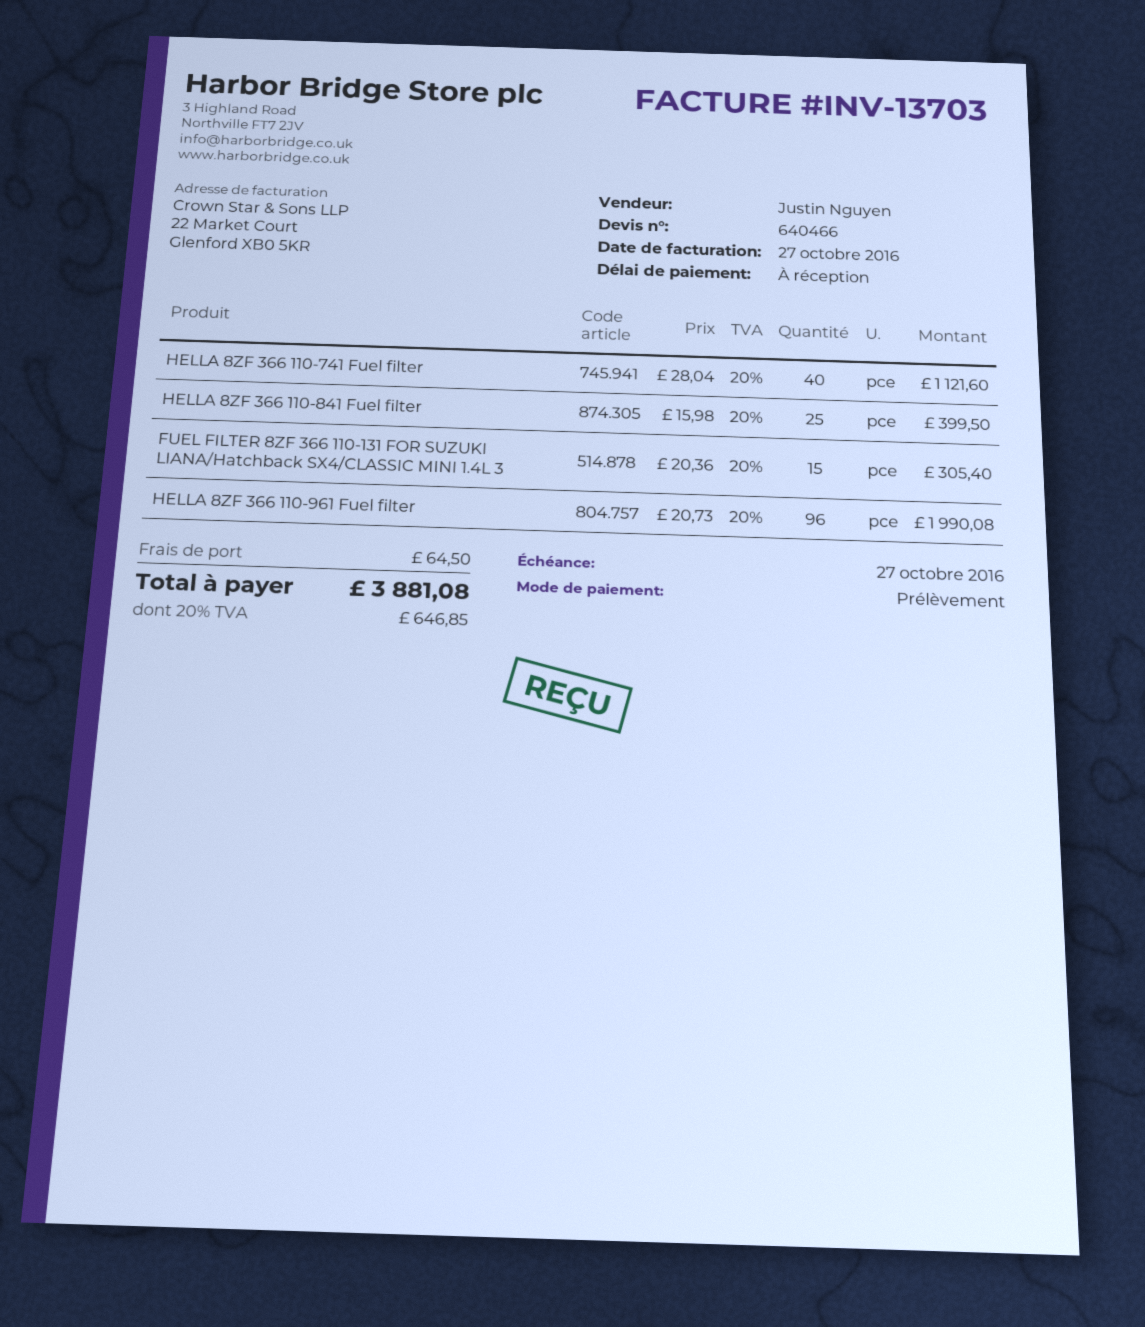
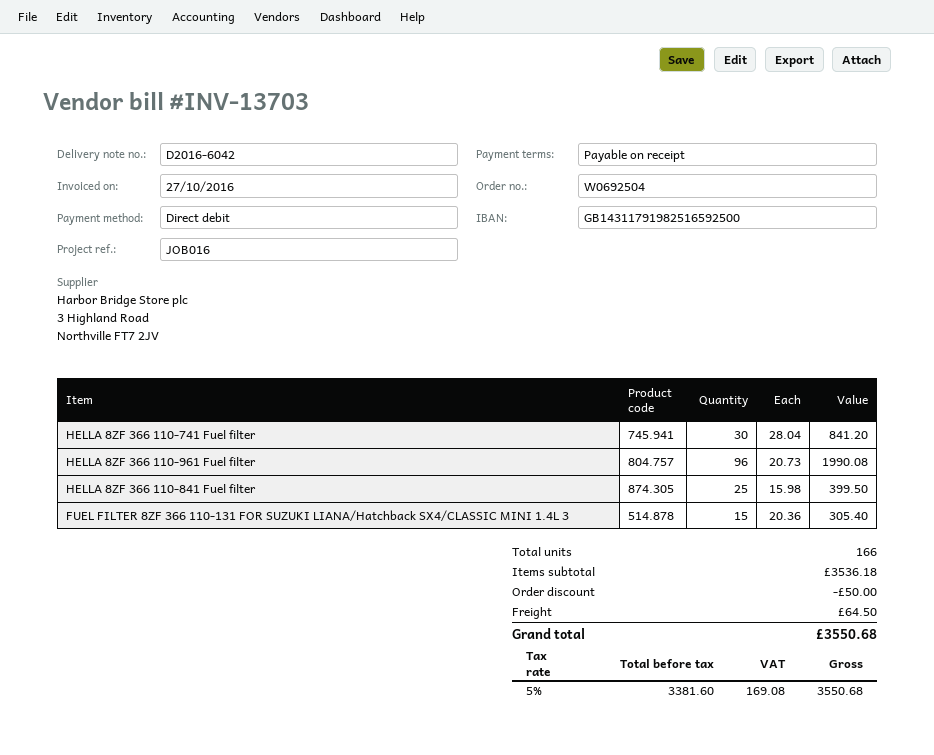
HELLA 8ZF 366 110-741 Fuel filter: 40 x 28.04 = 1121.60 -> 30 x 28.04 = 841.20
discount: none -> 50.00
tax: 20% = 646.85 -> 5% = 169.08
total: 3881.08 -> 3550.68

